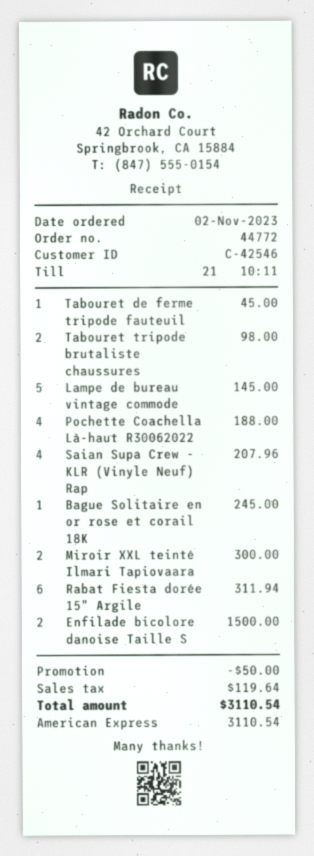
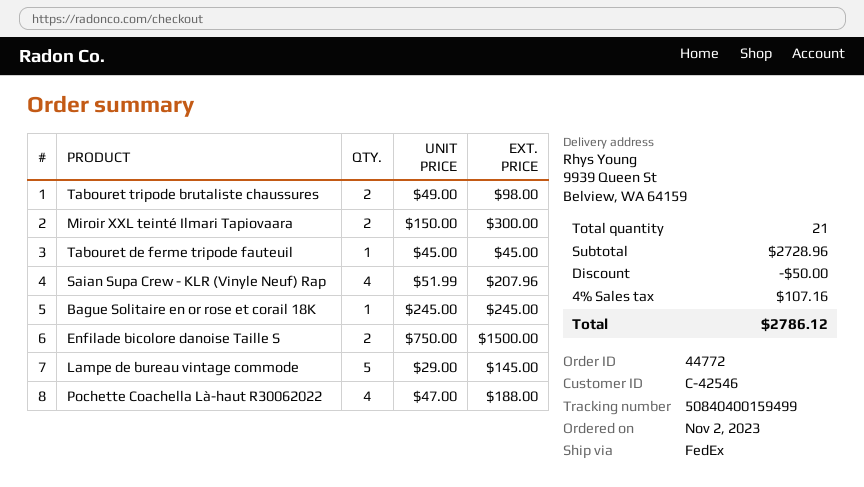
Rabat Fiesta dorée 15" Argile: 6 for 311.94 -> none
tax: 119.64 -> 107.16
total: 3110.54 -> 2786.12

